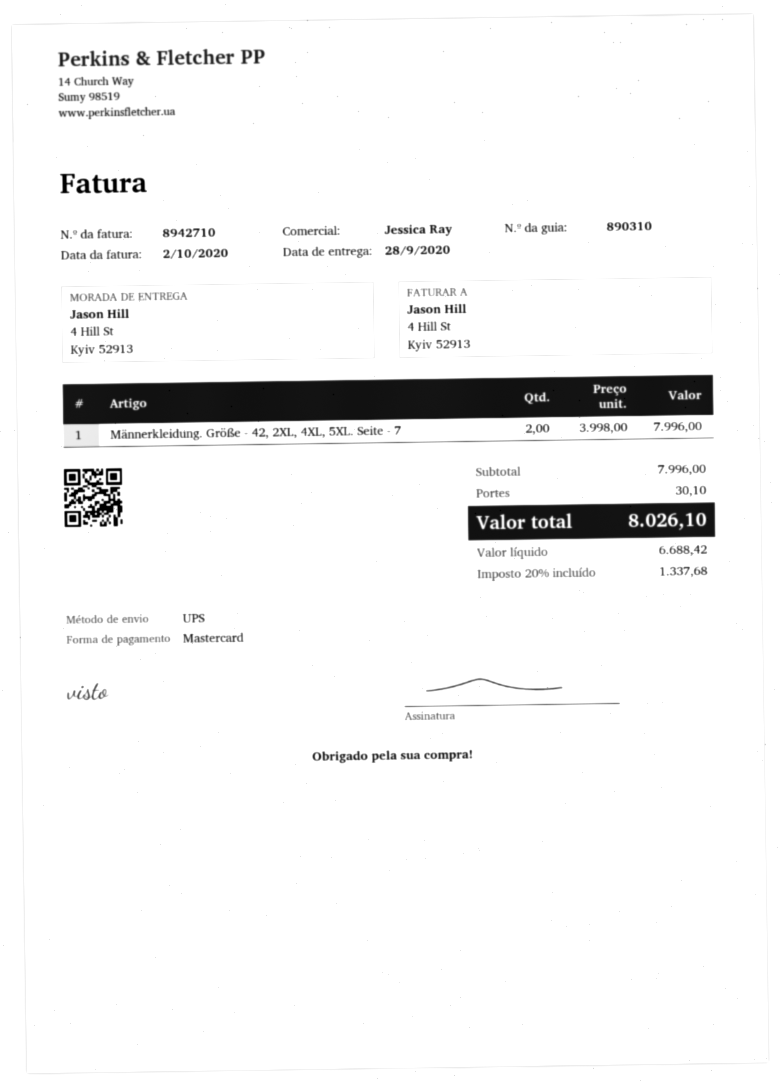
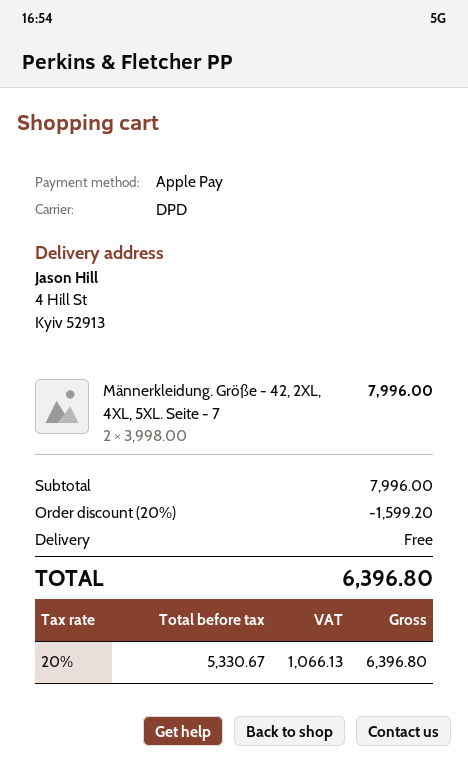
payment method: Mastercard -> Apple Pay
shipping method: UPS -> DPD
discount: none -> 20% = 1599.20
shipping: 30.10 -> 0.00
net: 6688.42 -> 5330.67
tax: 20% = 1337.68 -> 20% = 1066.13
total: 8026.10 -> 6396.80

